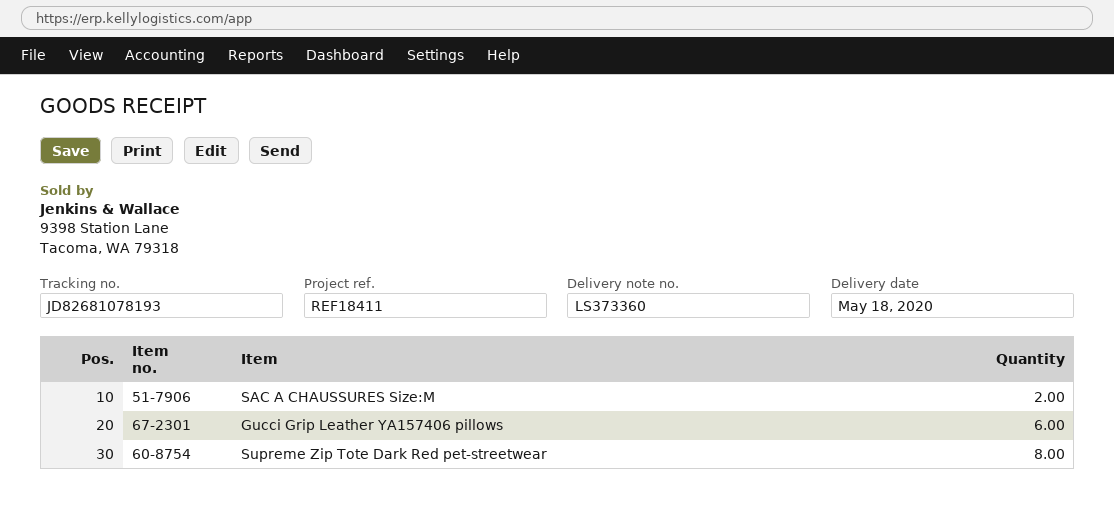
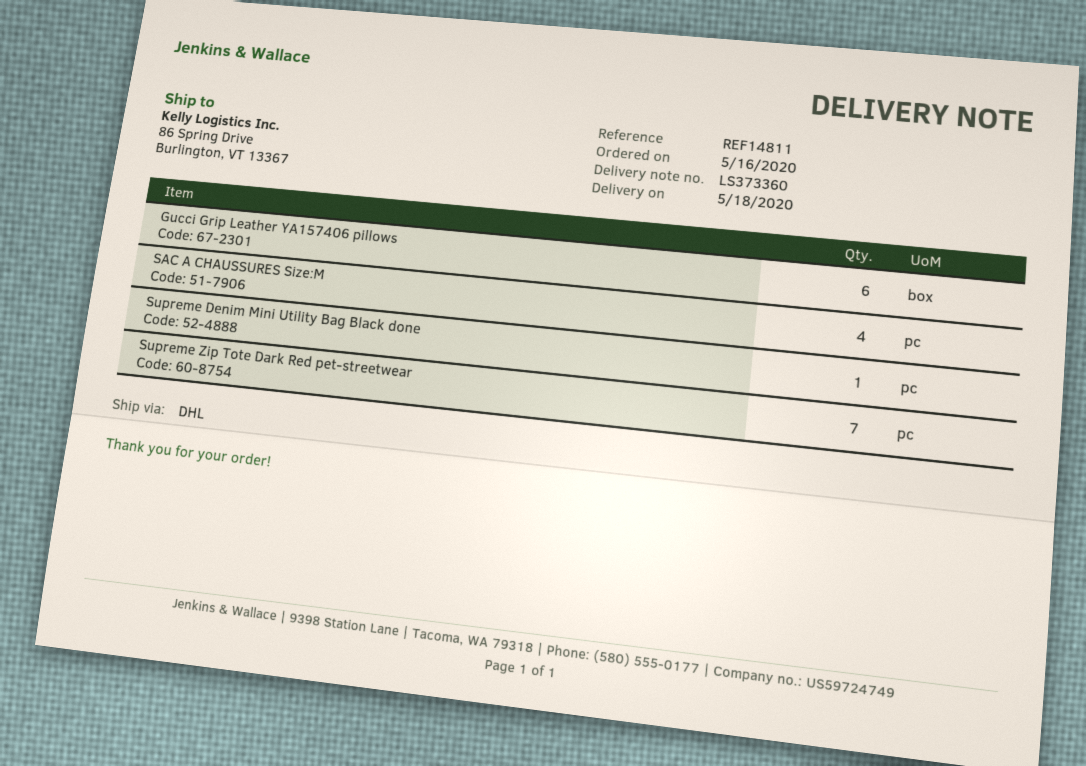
reference: REF18411 -> REF14811
SAC A CHAUSSURES Size:M: 2 -> 4
Supreme Zip Tote Dark Red pet-streetwear: 8 -> 7
Supreme Denim Mini Utility Bag Black done: none -> 1

